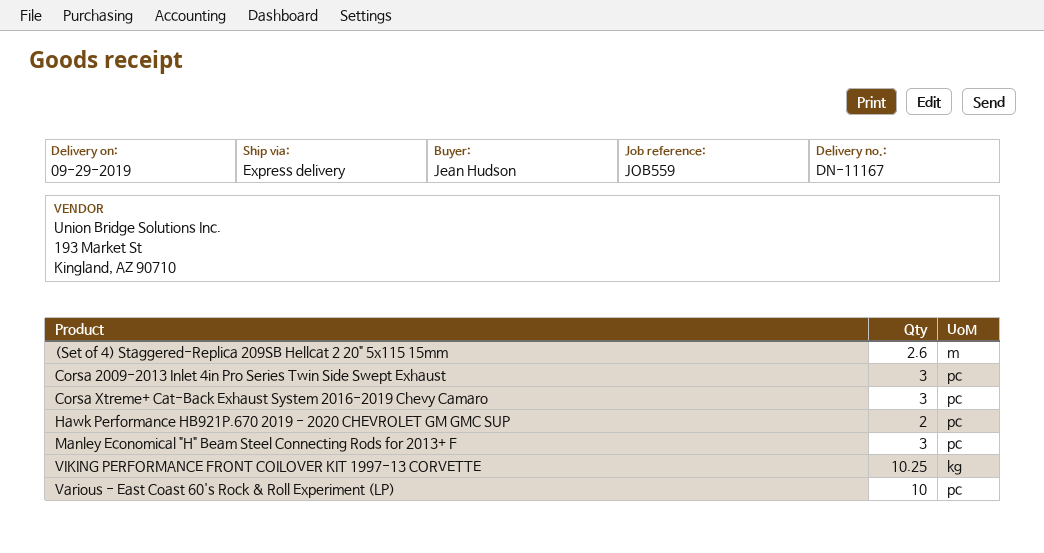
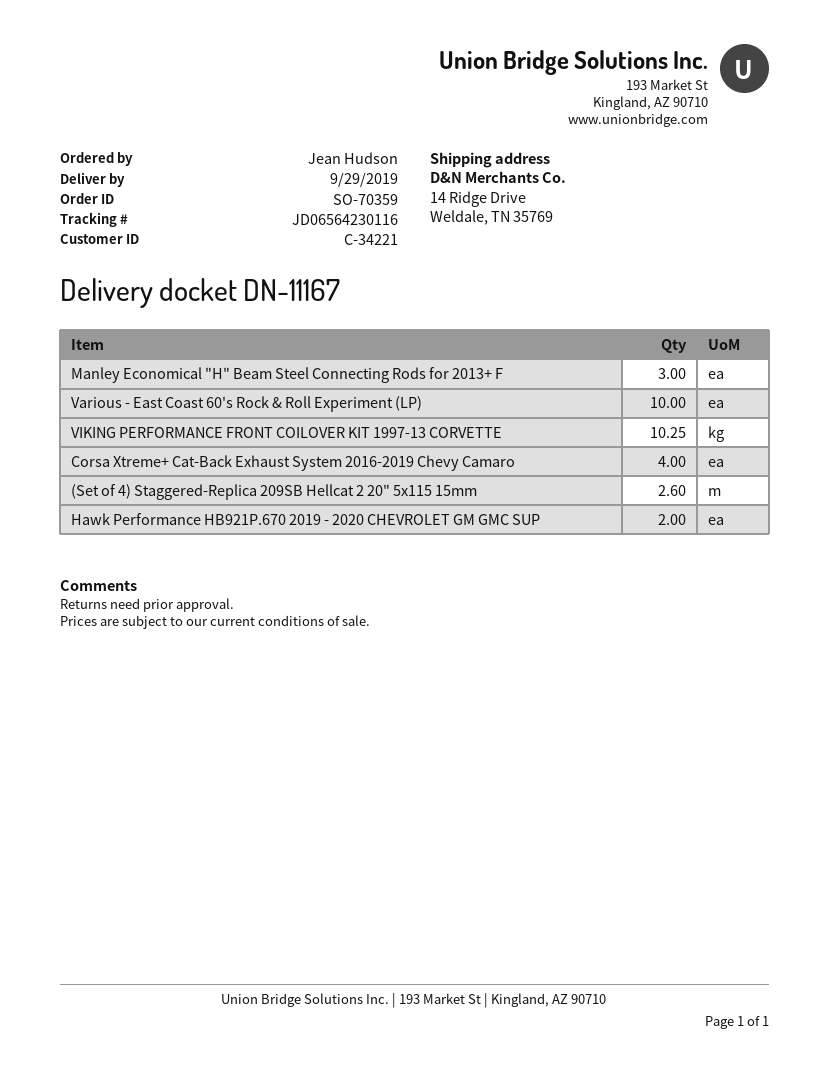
Corsa 2009-2013 Inlet 4in Pro Series Twin Side Swept Exhaust: 3 -> none
Corsa Xtreme+ Cat-Back Exhaust System 2016-2019 Chevy Camaro: 3 -> 4

